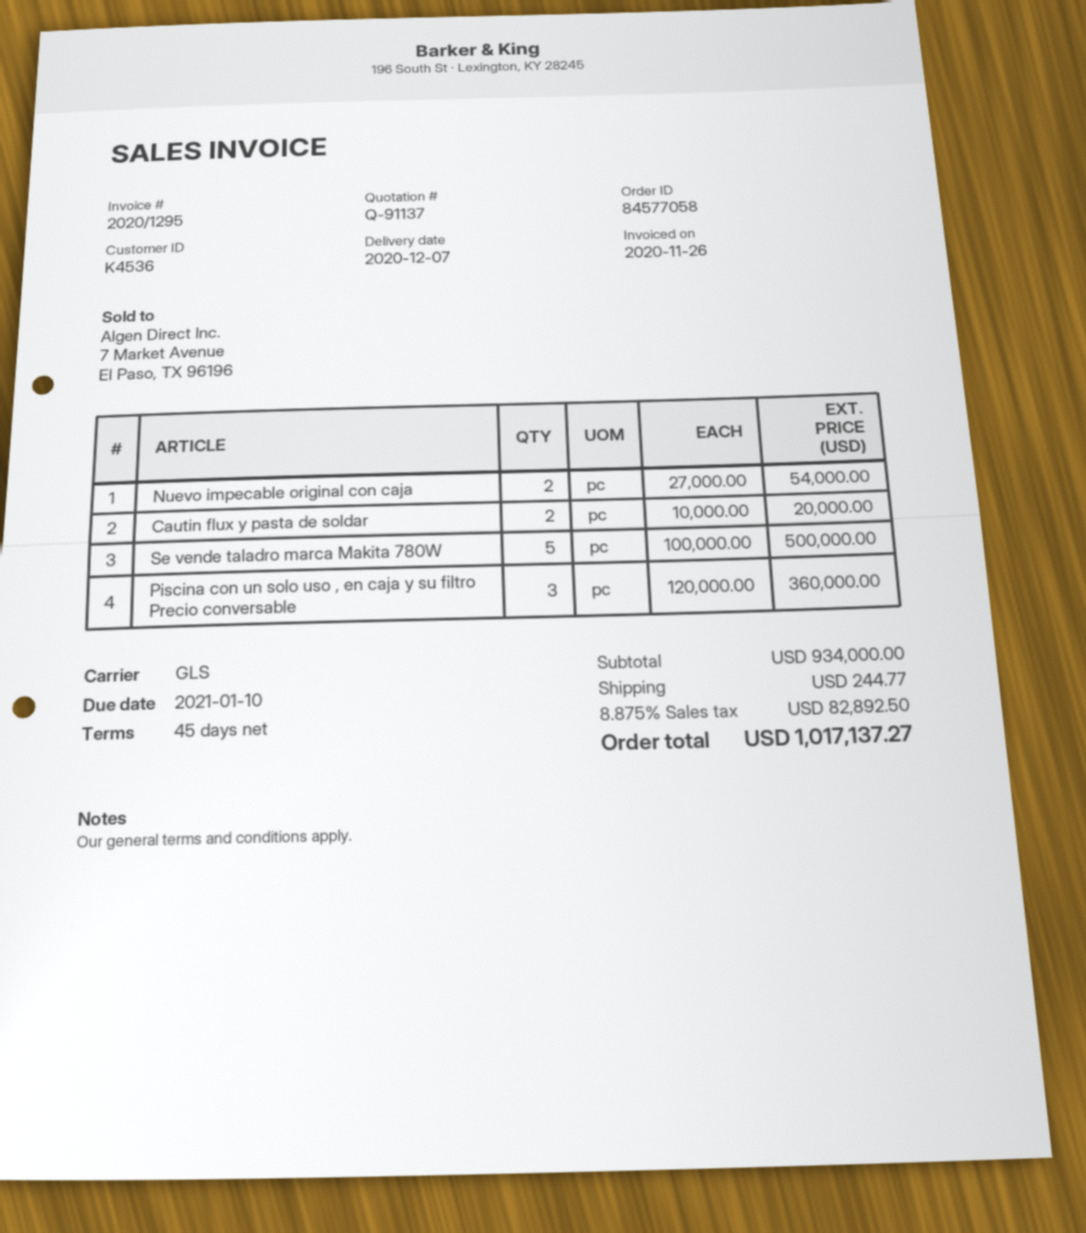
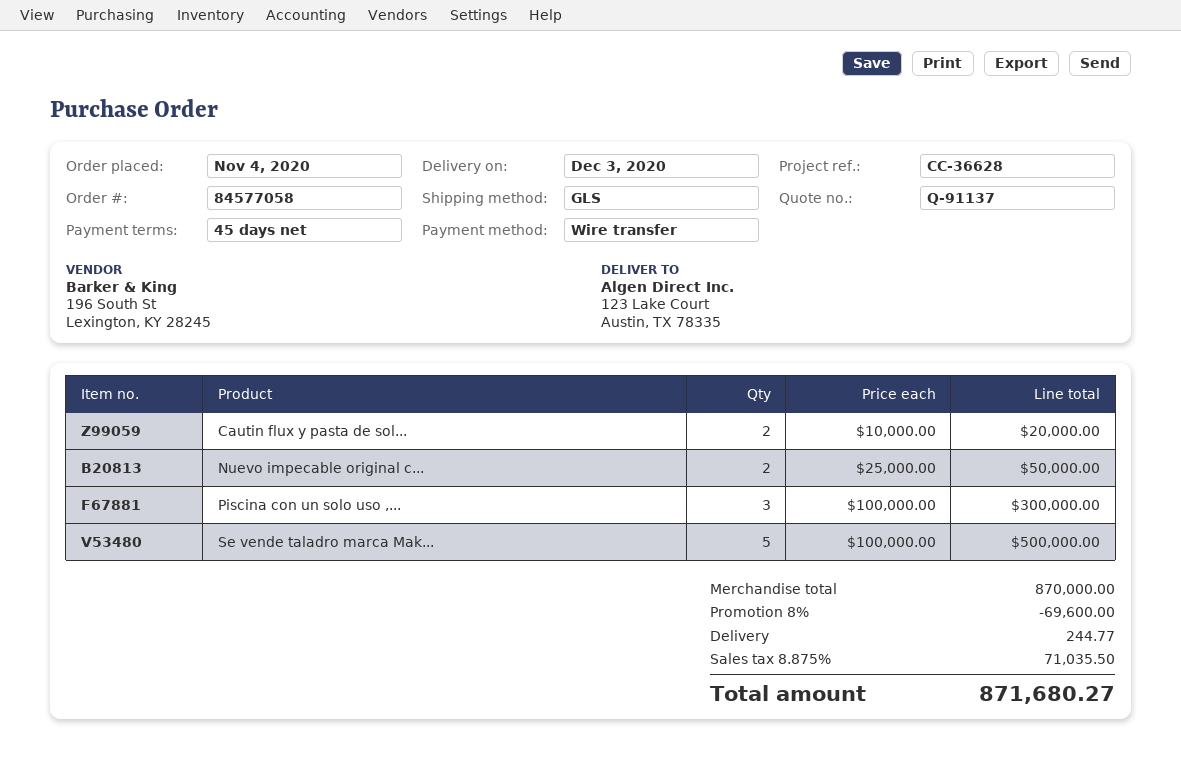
delivery date: 2020-12-07 -> 2020-12-03
Nuevo impecable original con caja: 2 x 27000.00 = 54000.00 -> 2 x 25000.00 = 50000.00
Piscina con un solo uso , en caja y su filtro Precio conversable: 3 x 120000.00 = 360000.00 -> 3 x 100000.00 = 300000.00
subtotal: 934000.00 -> 870000.00
discount: none -> 8% = 69600.00
tax: 8.875% = 82892.50 -> 8.875% = 71035.50
total: 1017137.27 -> 871680.27

